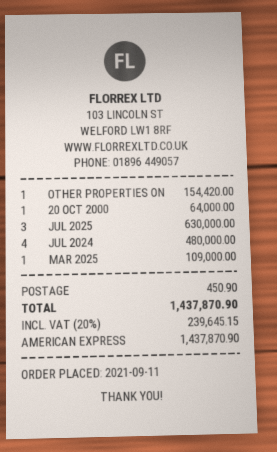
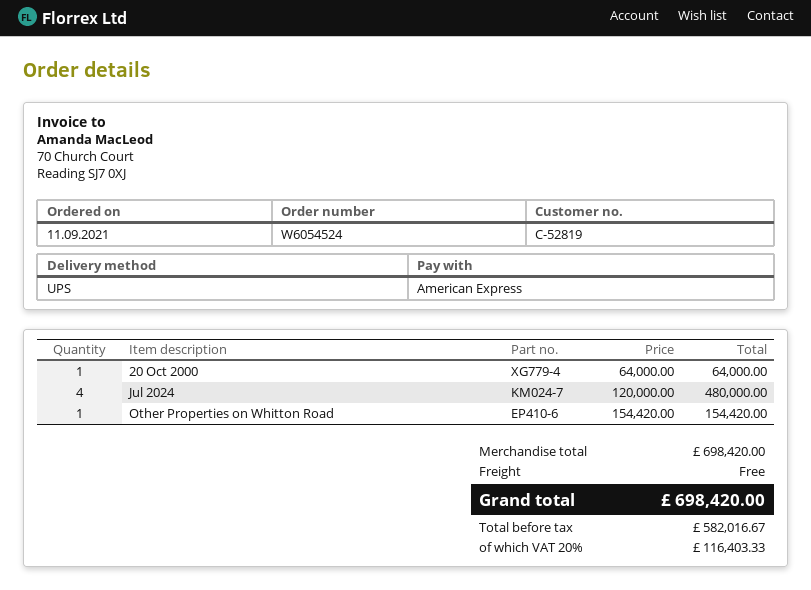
JUL 2025: 3 for 630000.00 -> none
MAR 2025: 1 for 109000.00 -> none
shipping: 450.90 -> 0.00
tax: 20% = 239645.15 -> 20% = 116403.33
total: 1437870.90 -> 698420.00

